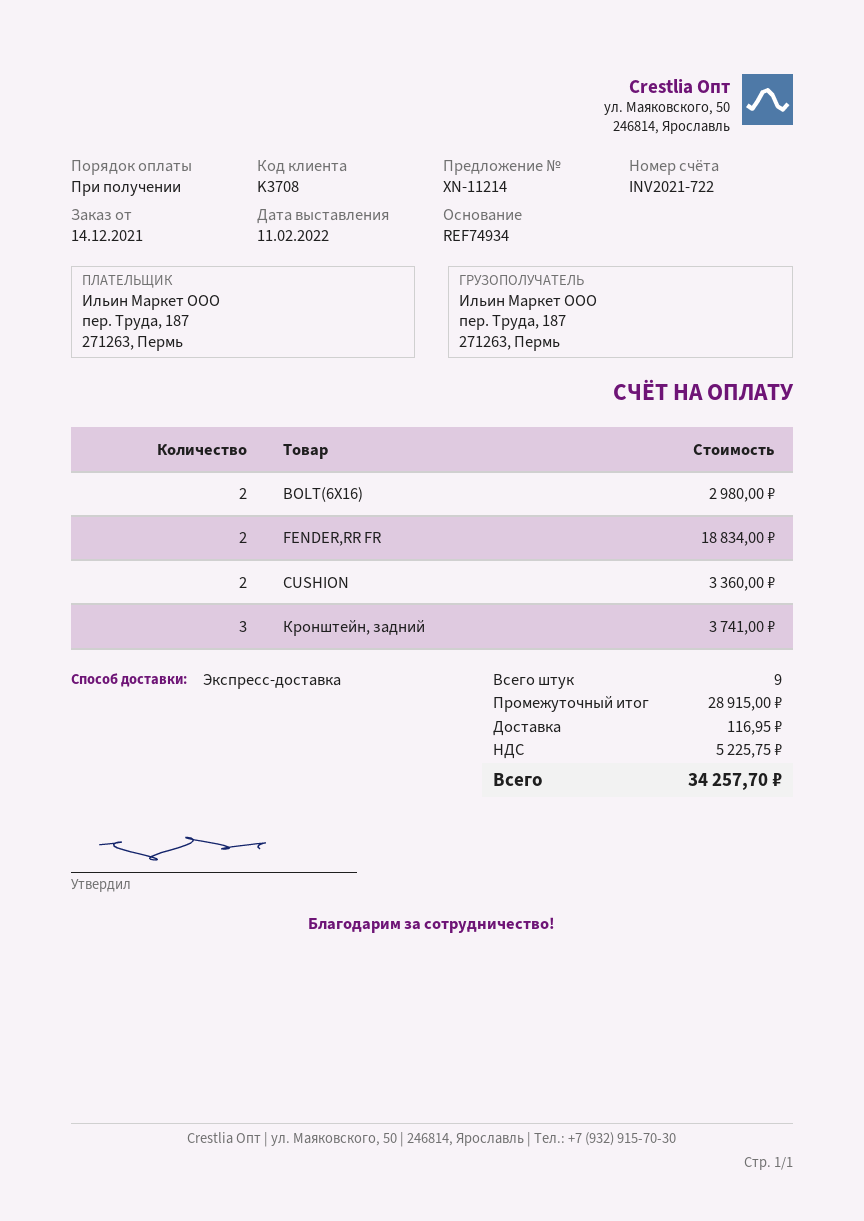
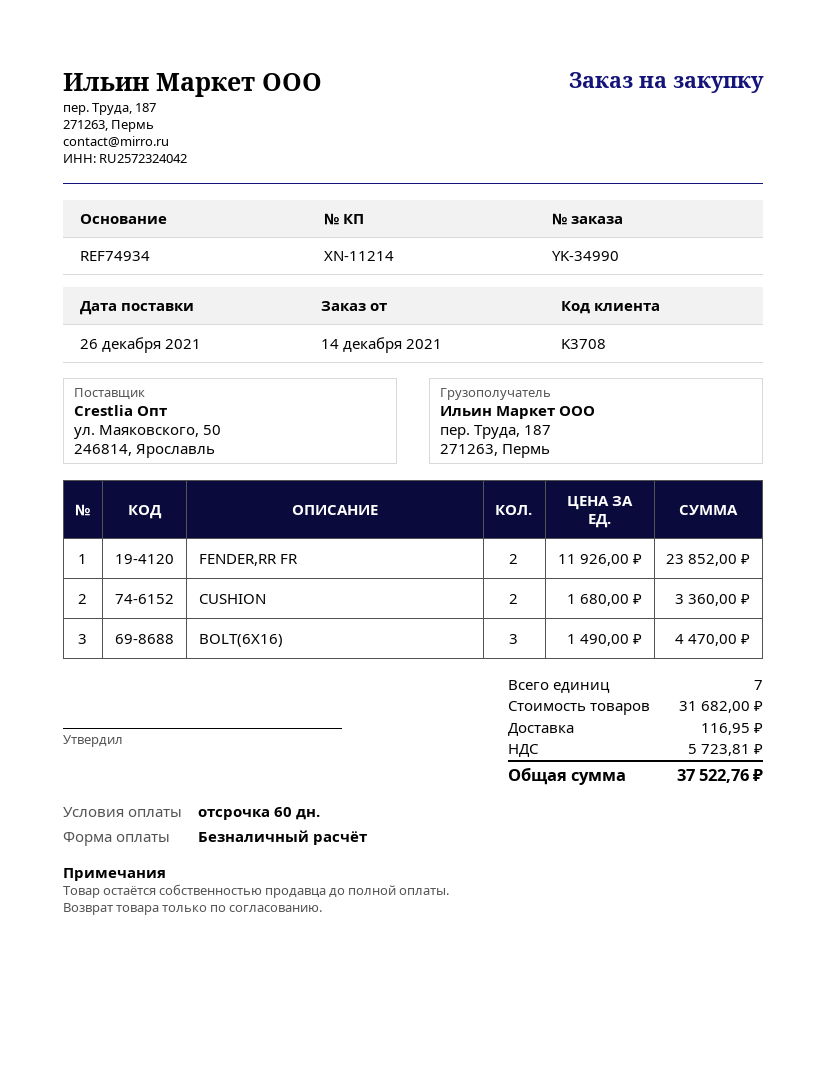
payment terms: on receipt -> 60 days
BOLT(6X16): 2 for 2980.00 -> 3 for 4470.00
FENDER,RR FR: 2 for 18834.00 -> 2 for 23852.00
Кронштейн, задний: 3 for 3741.00 -> none
total quantity: 9 -> 7
subtotal: 28915.00 -> 31682.00
tax: 5225.75 -> 5723.81
total: 34257.70 -> 37522.76

